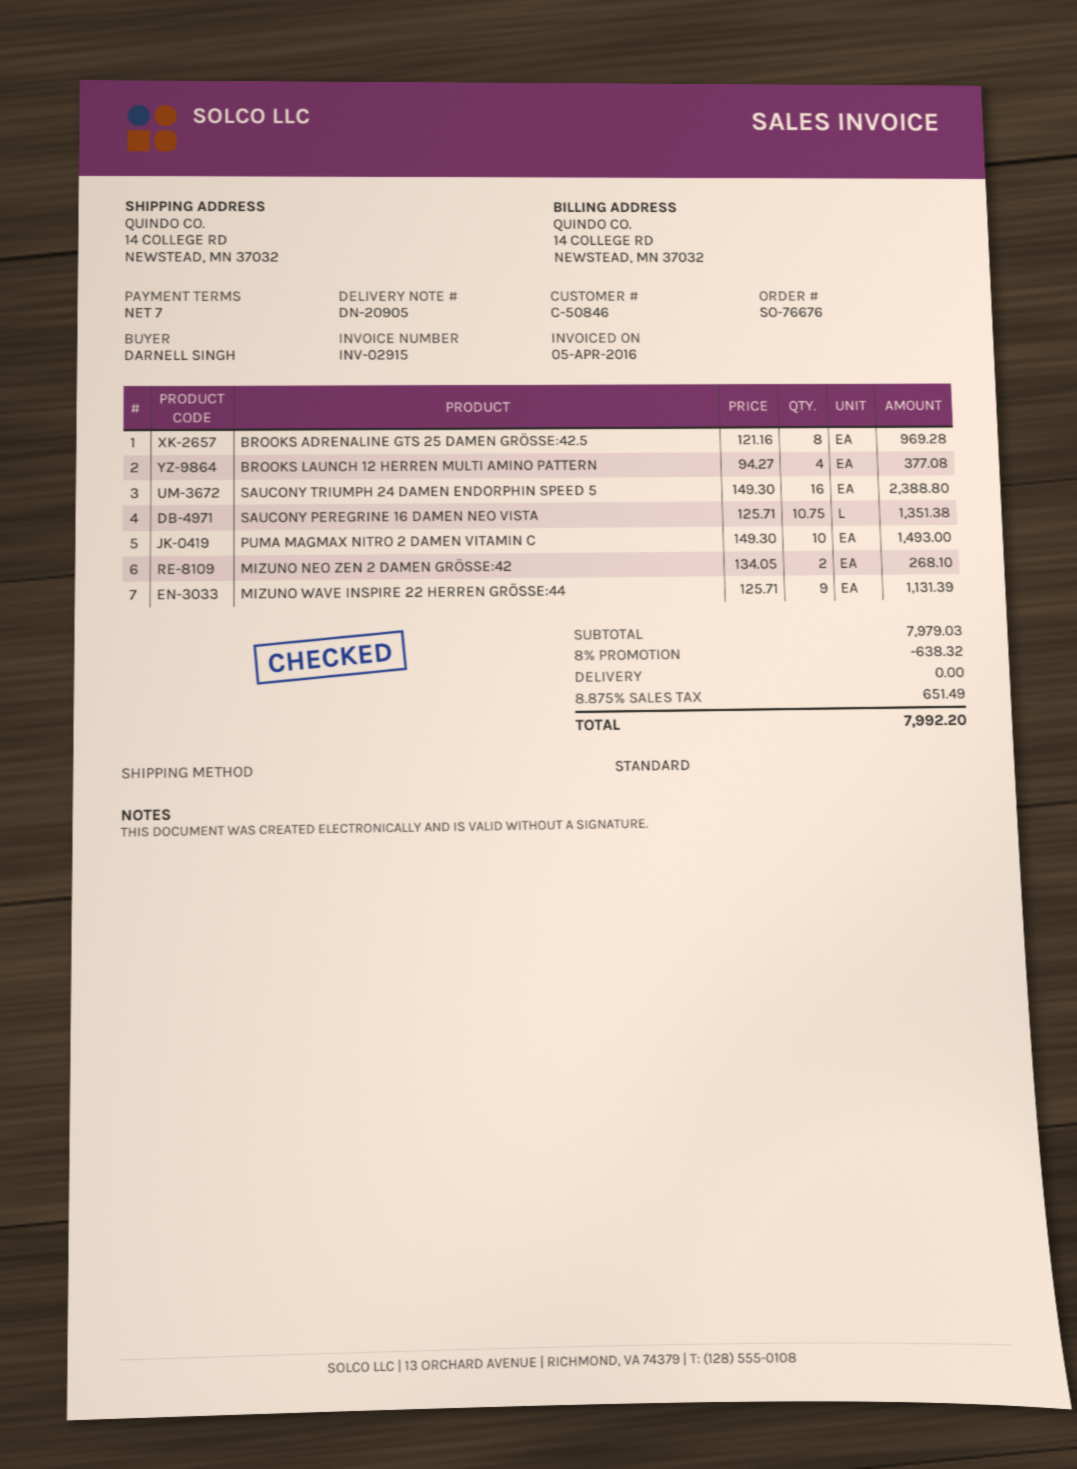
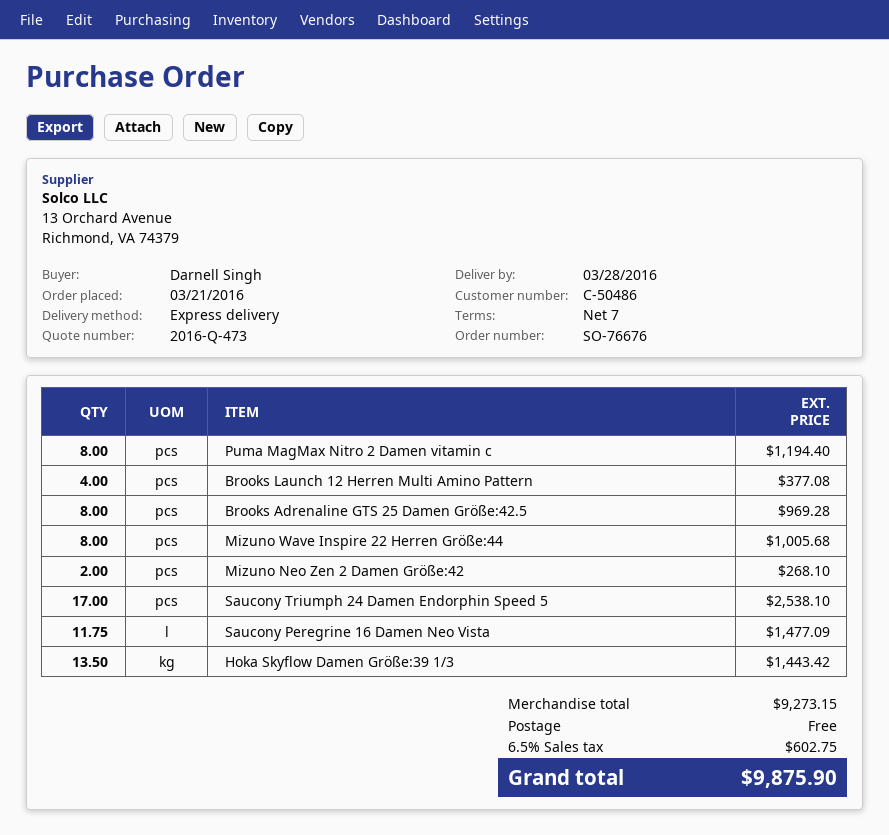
customer number: C-50846 -> C-50486
shipping method: standard -> express
SAUCONY TRIUMPH 24 DAMEN ENDORPHIN SPEED 5: 16 for 2388.80 -> 17 for 2538.10
SAUCONY PEREGRINE 16 DAMEN NEO VISTA: 10.75 for 1351.38 -> 11.75 for 1477.09
PUMA MAGMAX NITRO 2 DAMEN VITAMIN C: 10 for 1493.00 -> 8 for 1194.40
MIZUNO WAVE INSPIRE 22 HERREN GRÖSSE:44: 9 for 1131.39 -> 8 for 1005.68
Hoka Skyflow Damen Größe:39 1/3: none -> 13.5 for 1443.42
subtotal: 7979.03 -> 9273.15
discount: 8% = 638.32 -> none
tax: 8.875% = 651.49 -> 6.5% = 602.75
total: 7992.20 -> 9875.90

